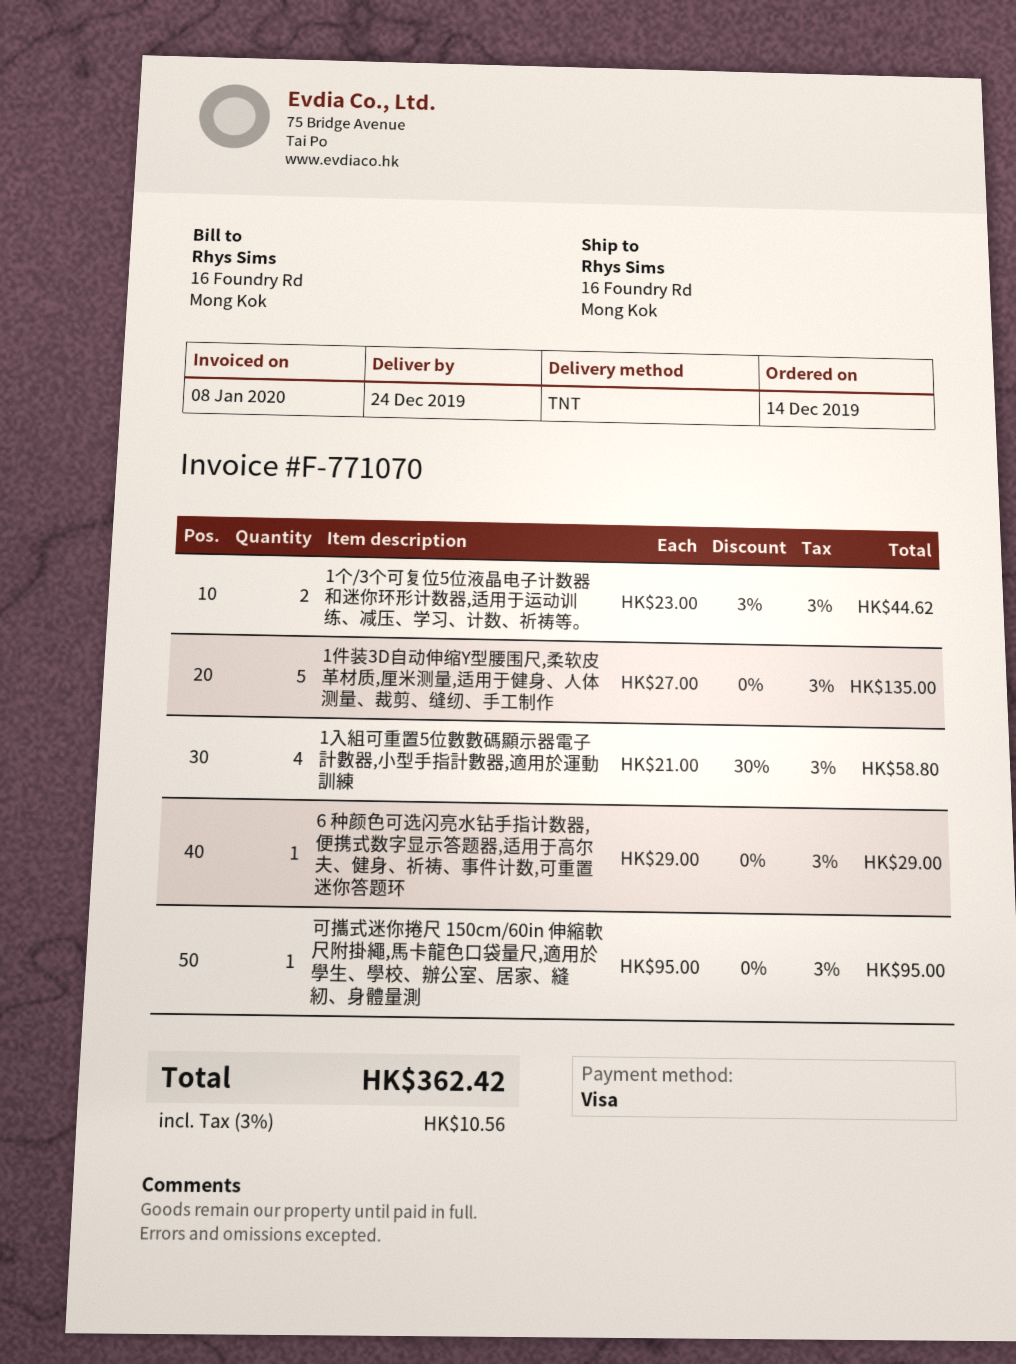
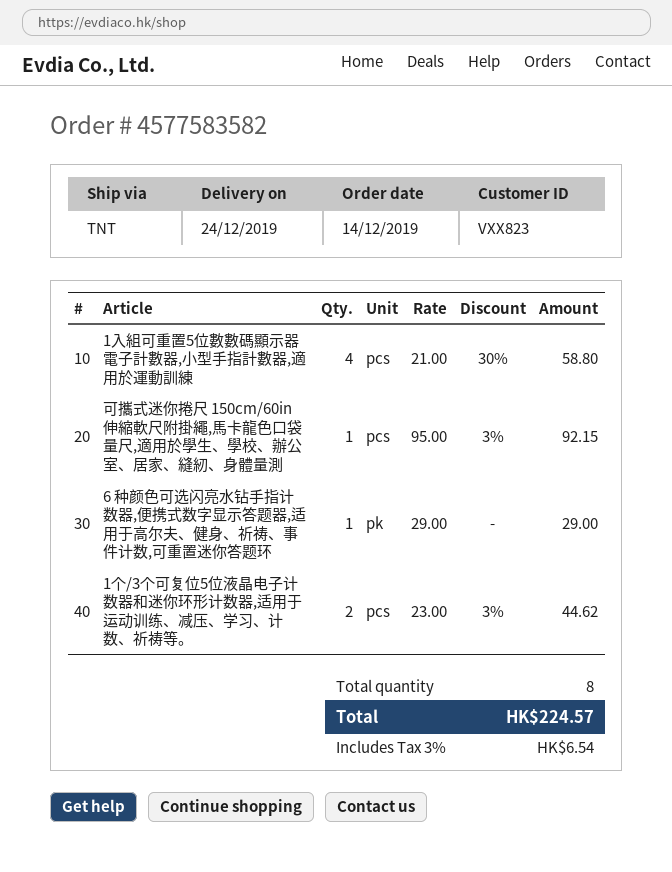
1件装3D自动伸缩Y型腰围尺,柔软皮革材质,厘米测量,适用于健身、人体测量、裁剪、缝纫、手工制作: 5 x 27.00 = 135.00 -> none
可攜式迷你捲尺 150cm/60in 伸縮軟尺附掛繩,馬卡龍色口袋量尺,適用於學生、學校、辦公室、居家、縫紉、身體量測: 1 x 95.00 = 95.00 -> 1 x 95.00 - 3% = 92.15
tax: 3% = 10.56 -> 3% = 6.54
total: 362.42 -> 224.57

